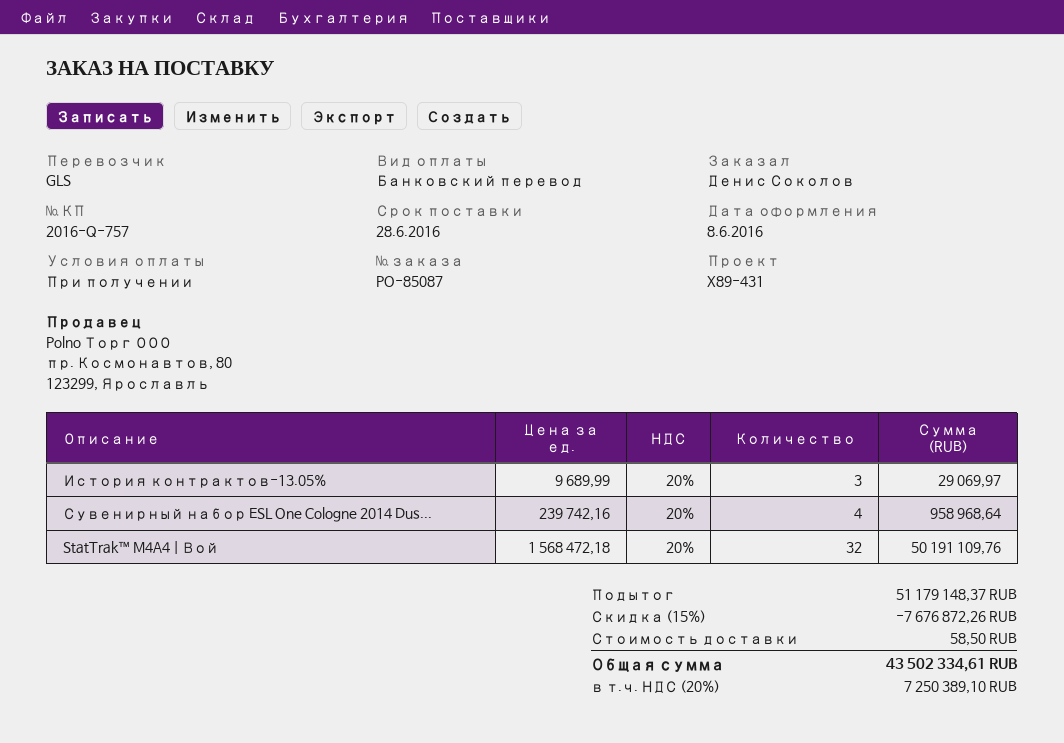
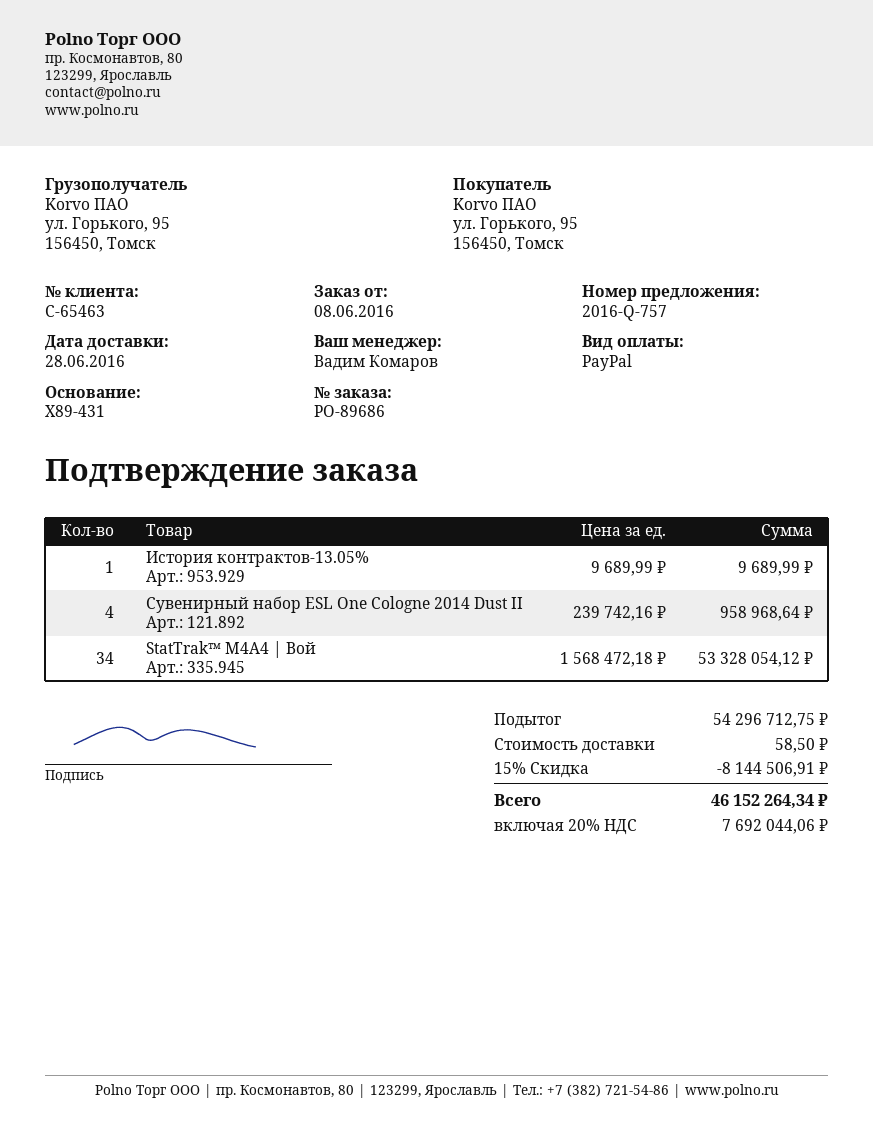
order number: PO-85087 -> PO-89686
payment method: bank transfer -> PayPal
История контрактов-13.05%: 3 x 9689.99 = 29069.97 -> 1 x 9689.99 = 9689.99
StatTrak™ M4A4 | Вой: 32 x 1568472.18 = 50191109.76 -> 34 x 1568472.18 = 53328054.12
subtotal: 51179148.37 -> 54296712.75
discount: 15% = 7676872.26 -> 15% = 8144506.91
tax: 20% = 7250389.10 -> 20% = 7692044.06
total: 43502334.61 -> 46152264.34

